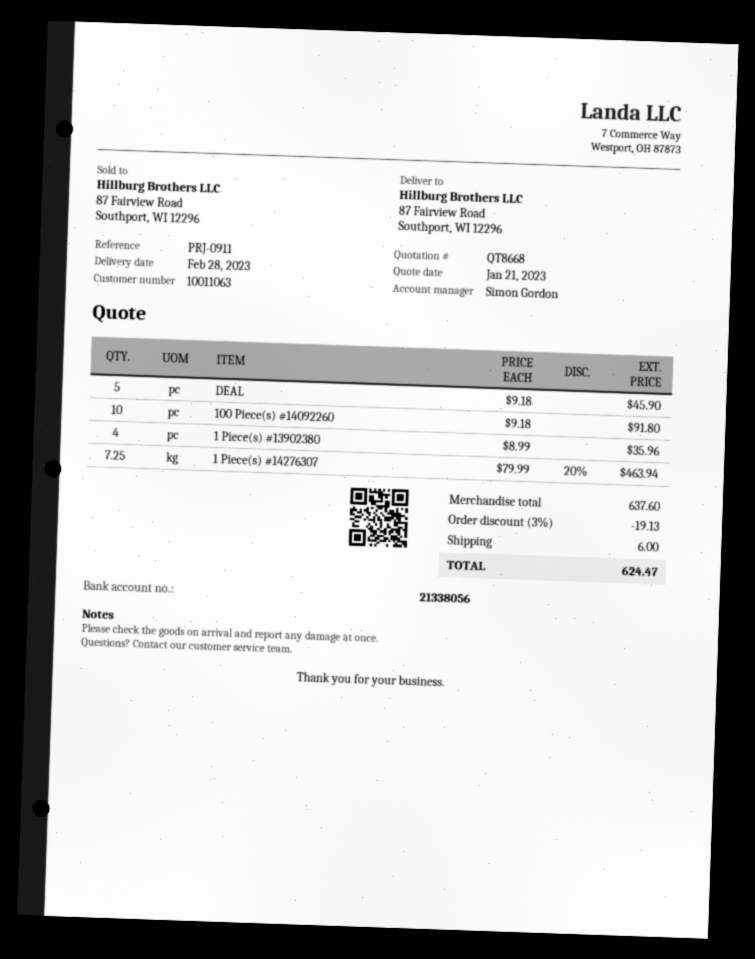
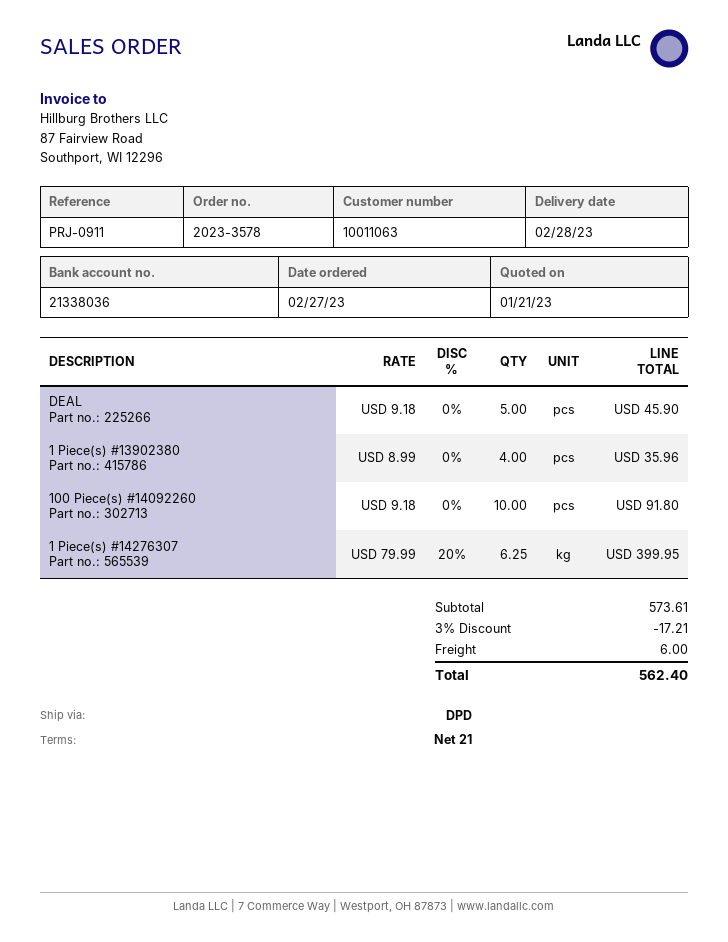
bank account: 21338056 -> 21338036
1 Piece(s) #14276307: 7.25 x 79.99 - 20% = 463.94 -> 6.25 x 79.99 - 20% = 399.95
subtotal: 637.60 -> 573.61
discount: 3% = 19.13 -> 3% = 17.21
total: 624.47 -> 562.40

